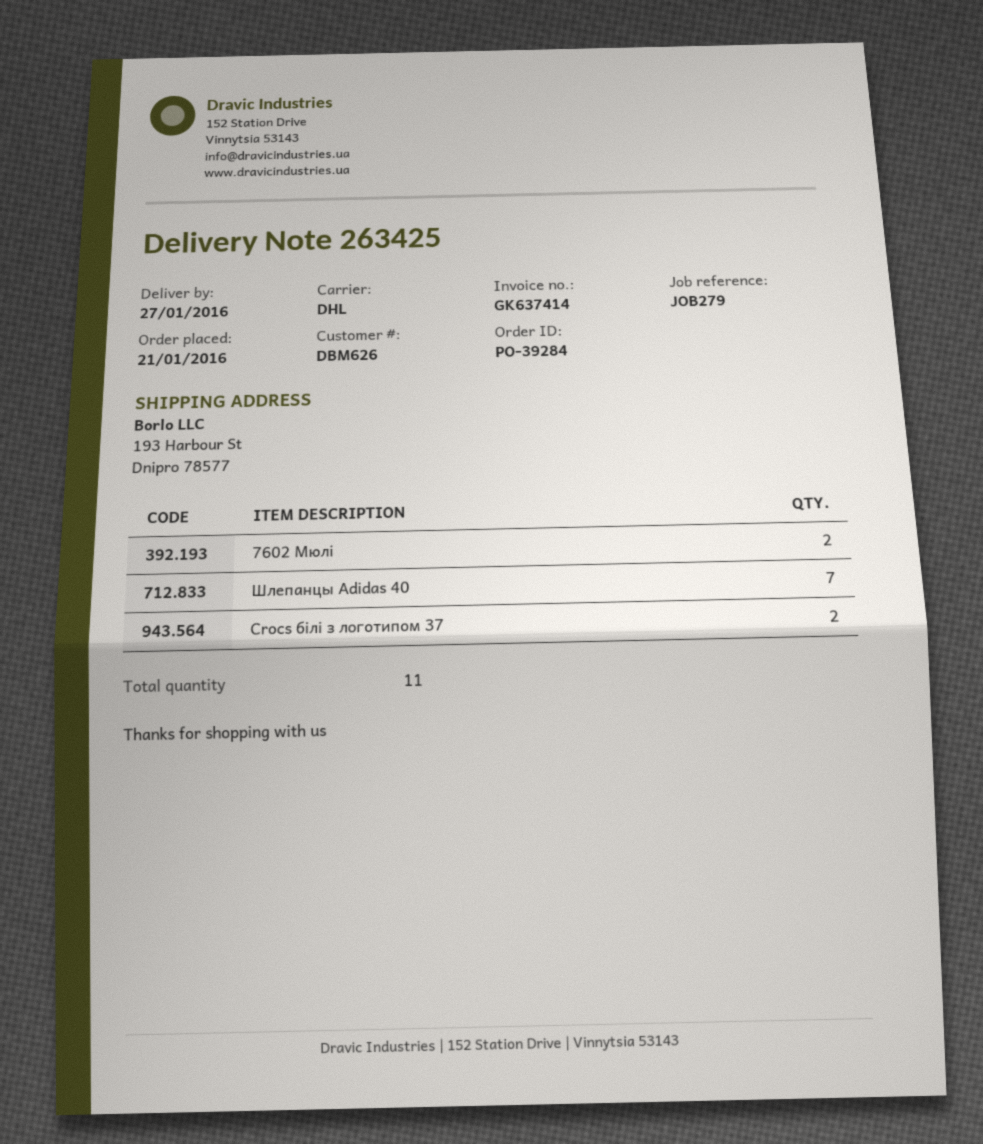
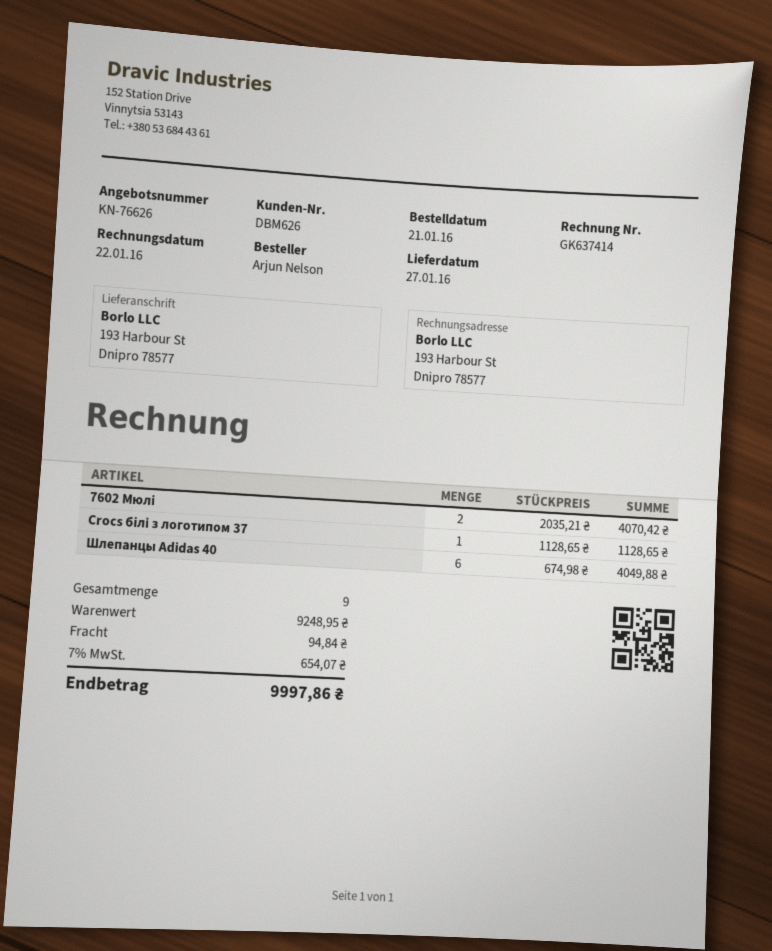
Шлепанцы Adidas 40: 7 -> 6
Crocs білі з логотипом 37: 2 -> 1
total quantity: 11 -> 9

